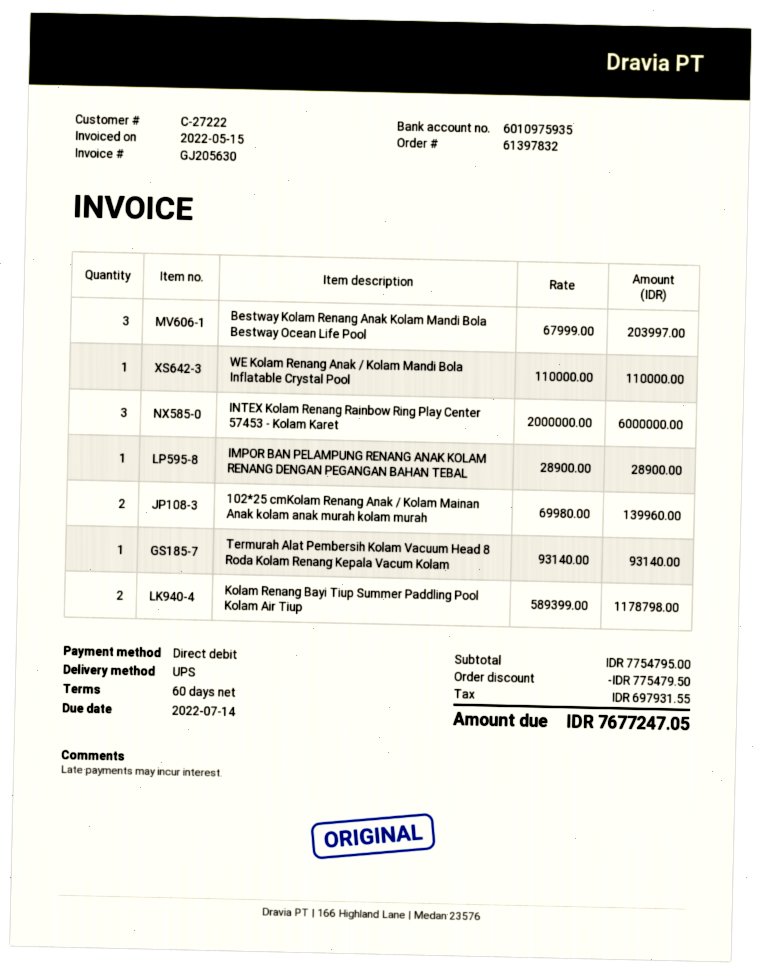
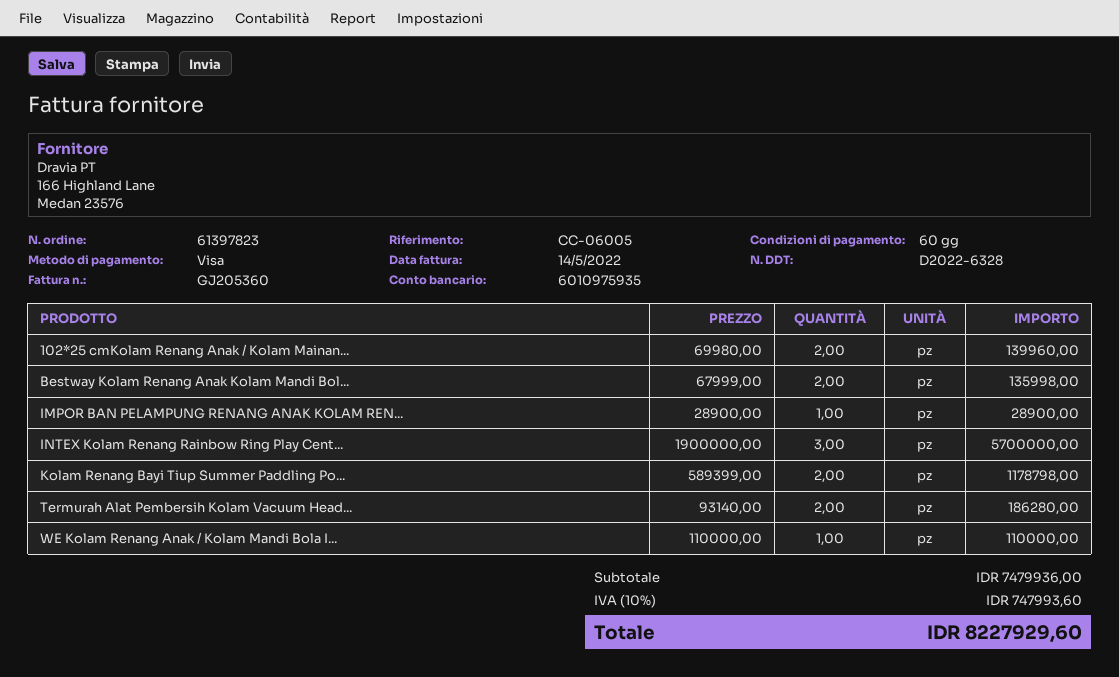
order number: 61397832 -> 61397823
invoice number: GJ205630 -> GJ205360
invoice date: 2022-05-15 -> 2022-05-14
payment method: direct debit -> Visa
Bestway Kolam Renang Anak Kolam Mandi Bola Bestway Ocean Life Pool: 3 x 67999.00 = 203997.00 -> 2 x 67999.00 = 135998.00
INTEX Kolam Renang Rainbow Ring Play Center 57453 - Kolam Karet: 3 x 2000000.00 = 6000000.00 -> 3 x 1900000.00 = 5700000.00
Termurah Alat Pembersih Kolam Vacuum Head 8 Roda Kolam Renang Kepala Vacum Kolam: 1 x 93140.00 = 93140.00 -> 2 x 93140.00 = 186280.00
subtotal: 7754795.00 -> 7479936.00
discount: 775479.50 -> none
tax: 697931.55 -> 747993.60
total: 7677247.05 -> 8227929.60

